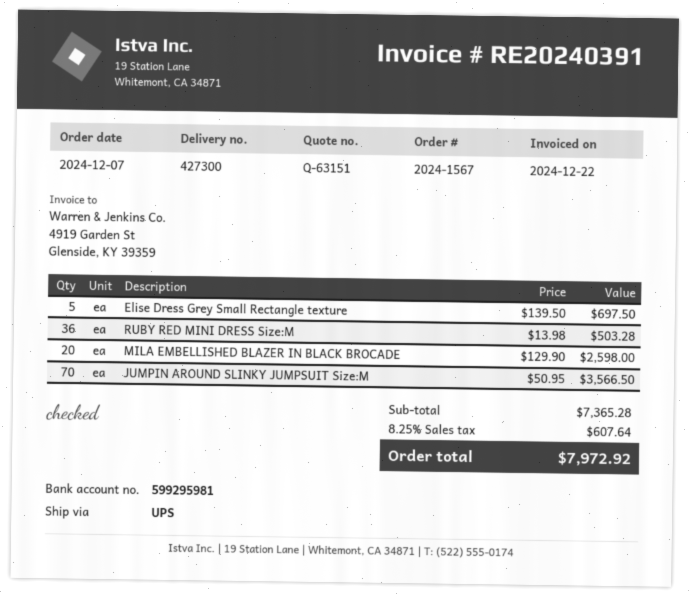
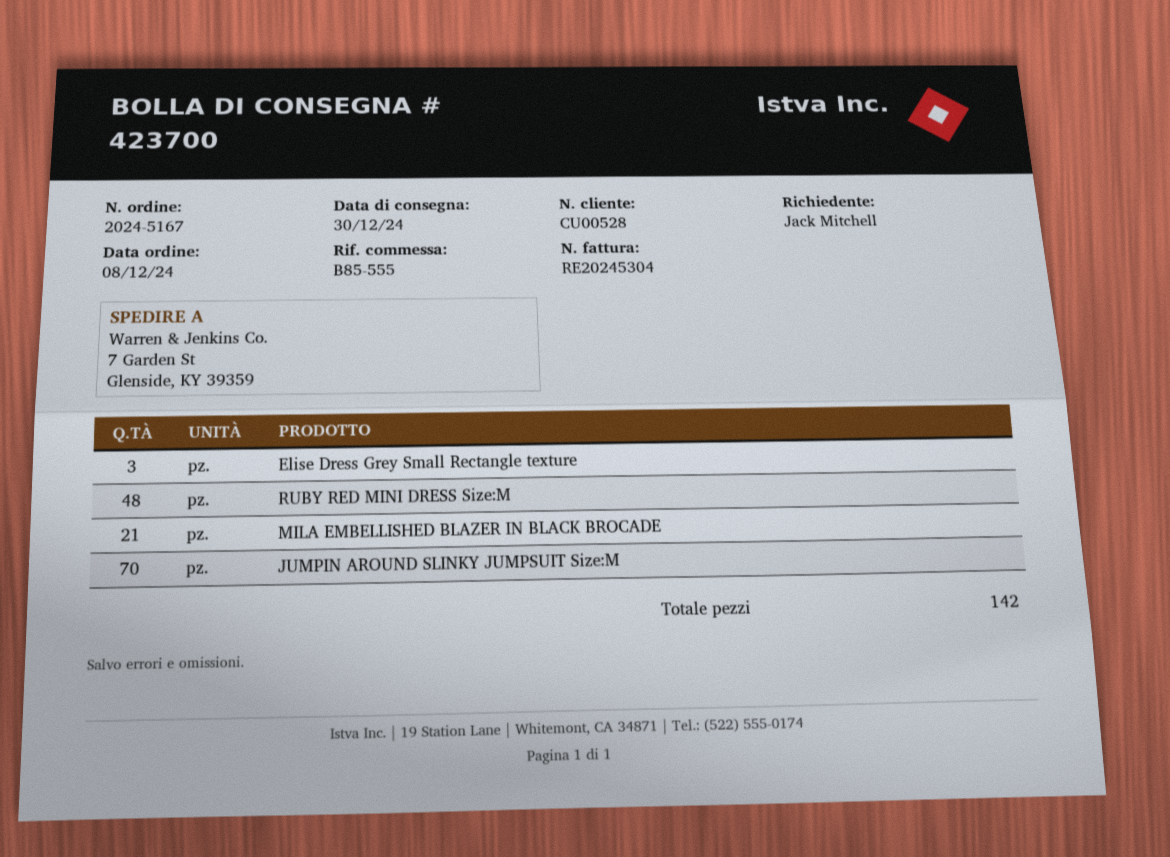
order number: 2024-1567 -> 2024-5167
order date: 2024-12-07 -> 2024-12-08
delivery note number: 427300 -> 423700
invoice number: RE20240391 -> RE20245304
Elise Dress Grey Small Rectangle texture: 5 -> 3
RUBY RED MINI DRESS Size:M: 36 -> 48
MILA EMBELLISHED BLAZER IN BLACK BROCADE: 20 -> 21

